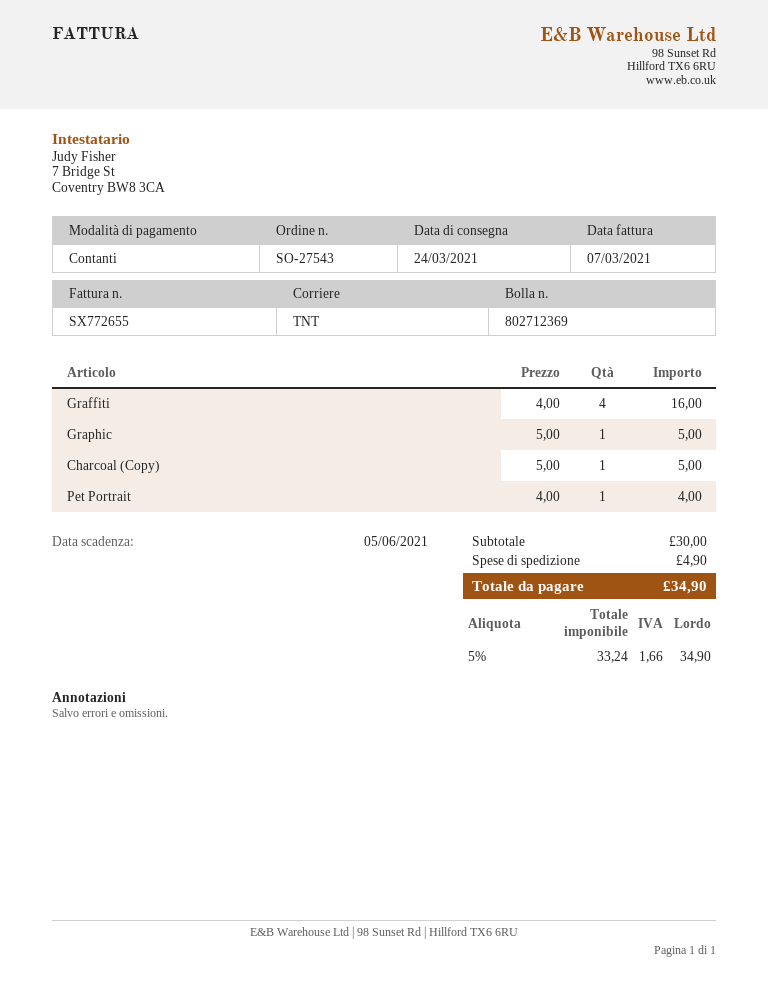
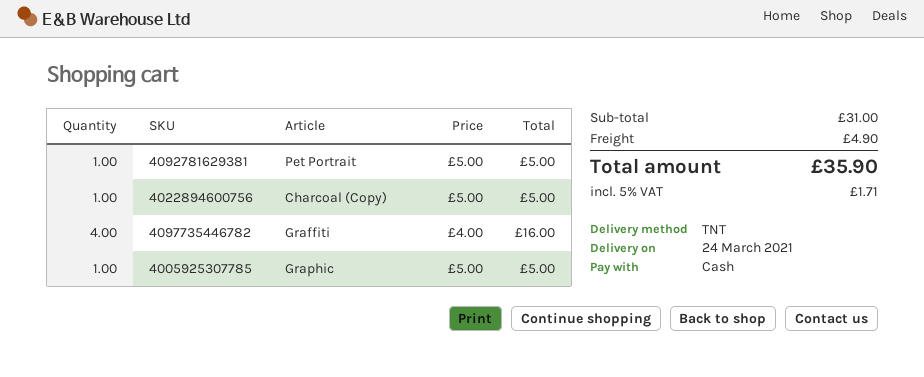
Pet Portrait: 1 x 4.00 = 4.00 -> 1 x 5.00 = 5.00
subtotal: 30.00 -> 31.00
tax: 5% = 1.66 -> 5% = 1.71
total: 34.90 -> 35.90

